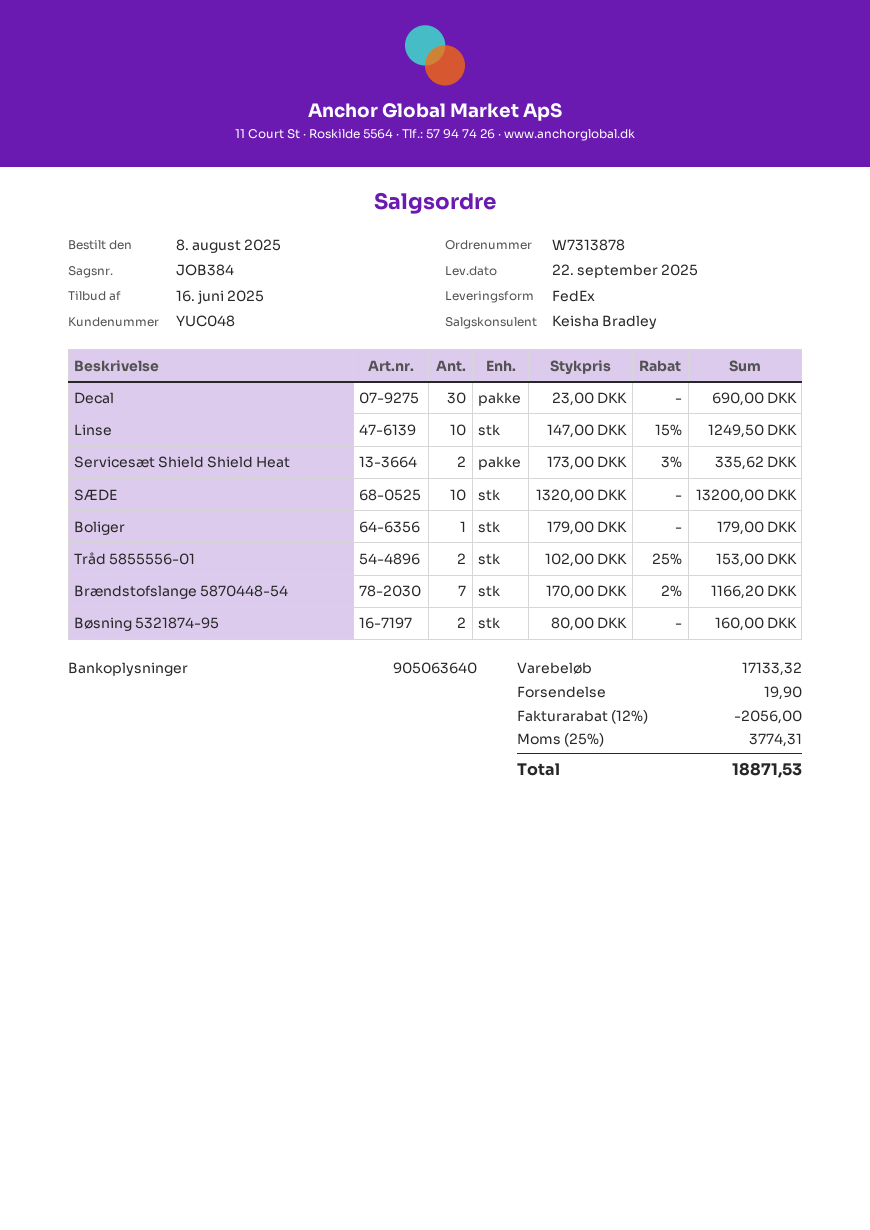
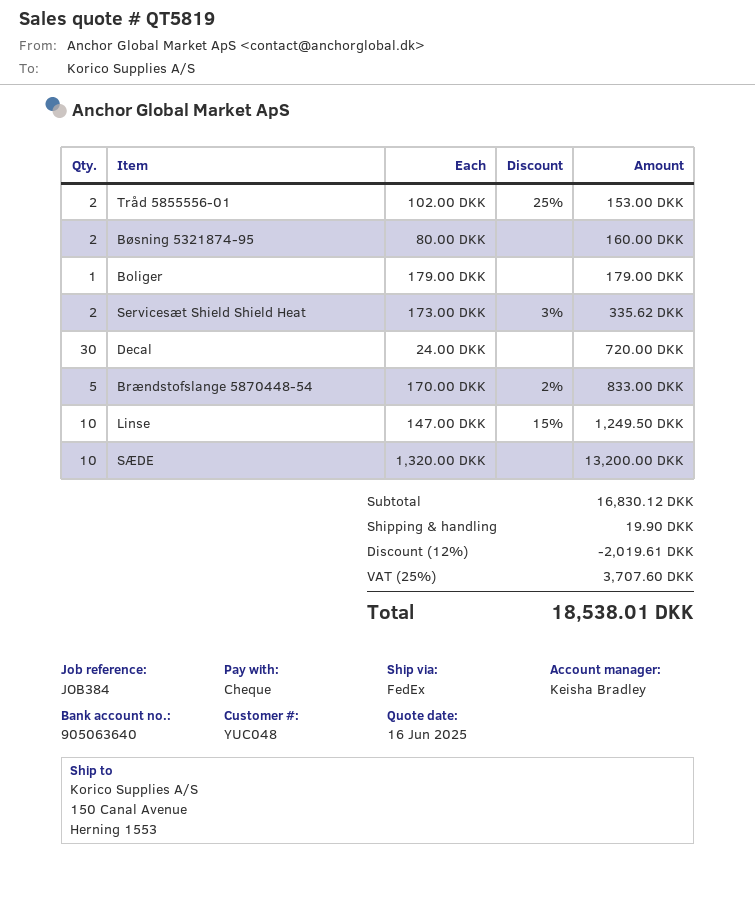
Decal: 30 x 23.00 = 690.00 -> 30 x 24.00 = 720.00
Brændstofslange 5870448-54: 7 x 170.00 - 2% = 1166.20 -> 5 x 170.00 - 2% = 833.00
subtotal: 17133.32 -> 16830.12
discount: 12% = 2056.00 -> 12% = 2019.61
tax: 25% = 3774.31 -> 25% = 3707.60
total: 18871.53 -> 18538.01

